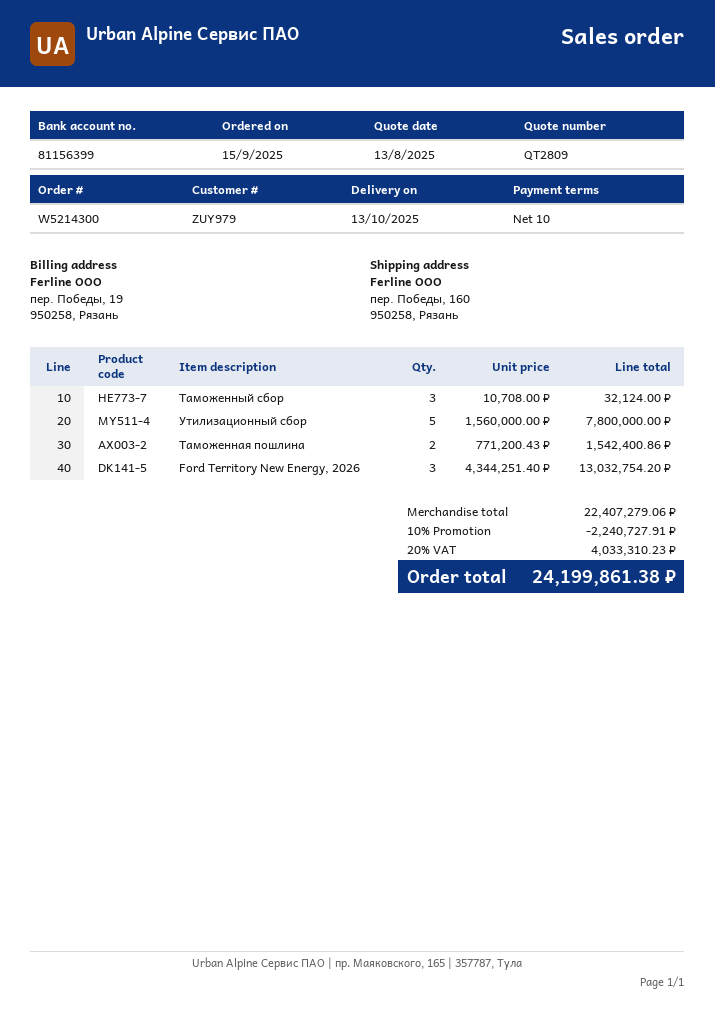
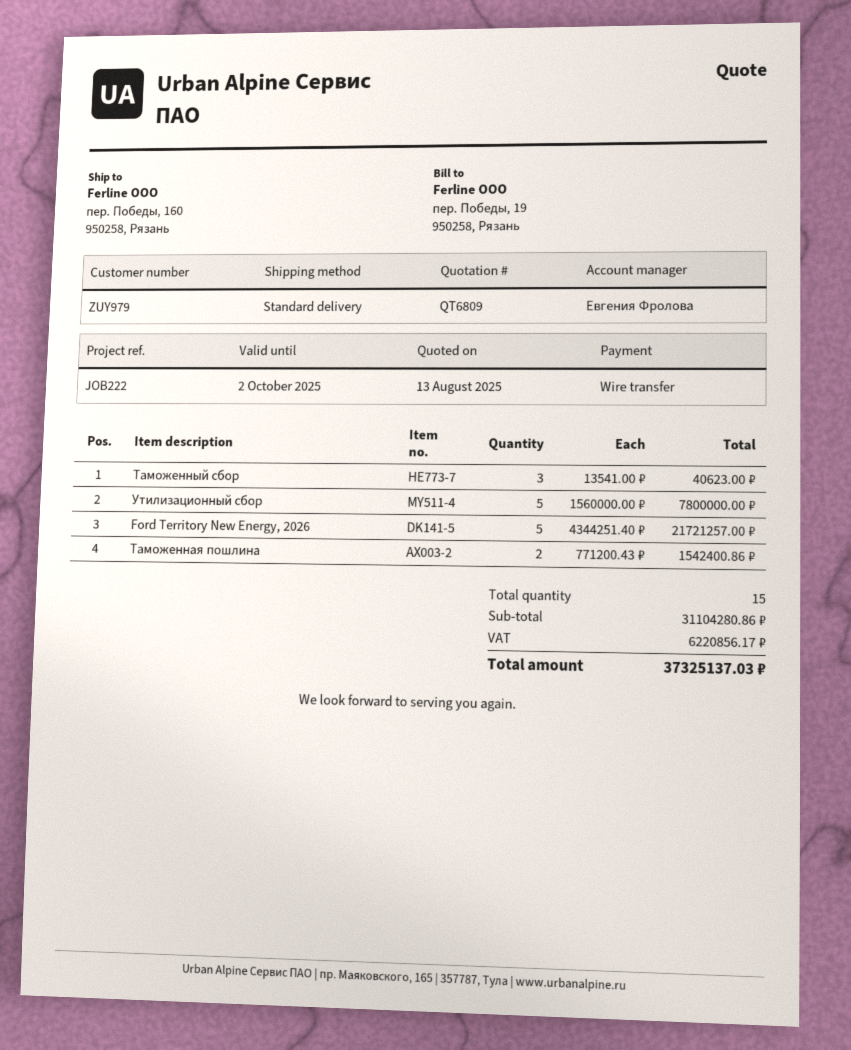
quote number: QT2809 -> QT6809
Таможенный сбор: 3 x 10708.00 = 32124.00 -> 3 x 13541.00 = 40623.00
Ford Territory New Energy, 2026: 3 x 4344251.40 = 13032754.20 -> 5 x 4344251.40 = 21721257.00
subtotal: 22407279.06 -> 31104280.86
discount: 10% = 2240727.91 -> none
tax: 4033310.23 -> 6220856.17
total: 24199861.38 -> 37325137.03

